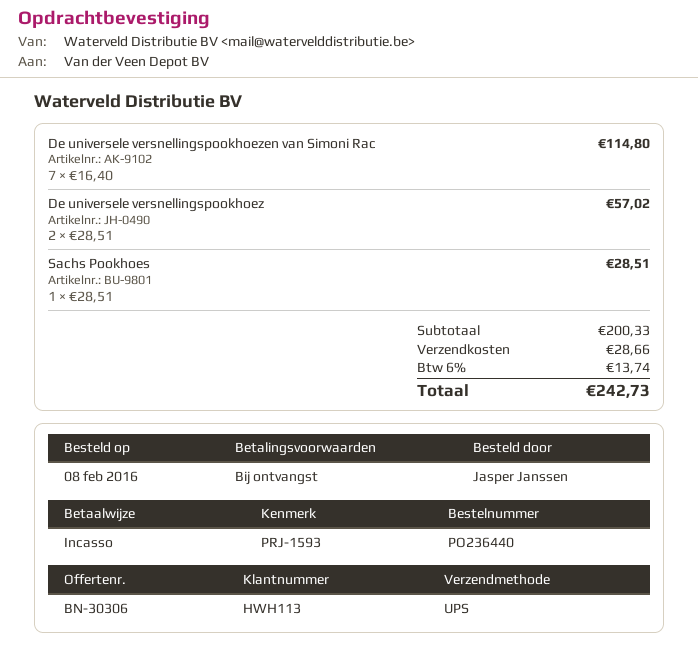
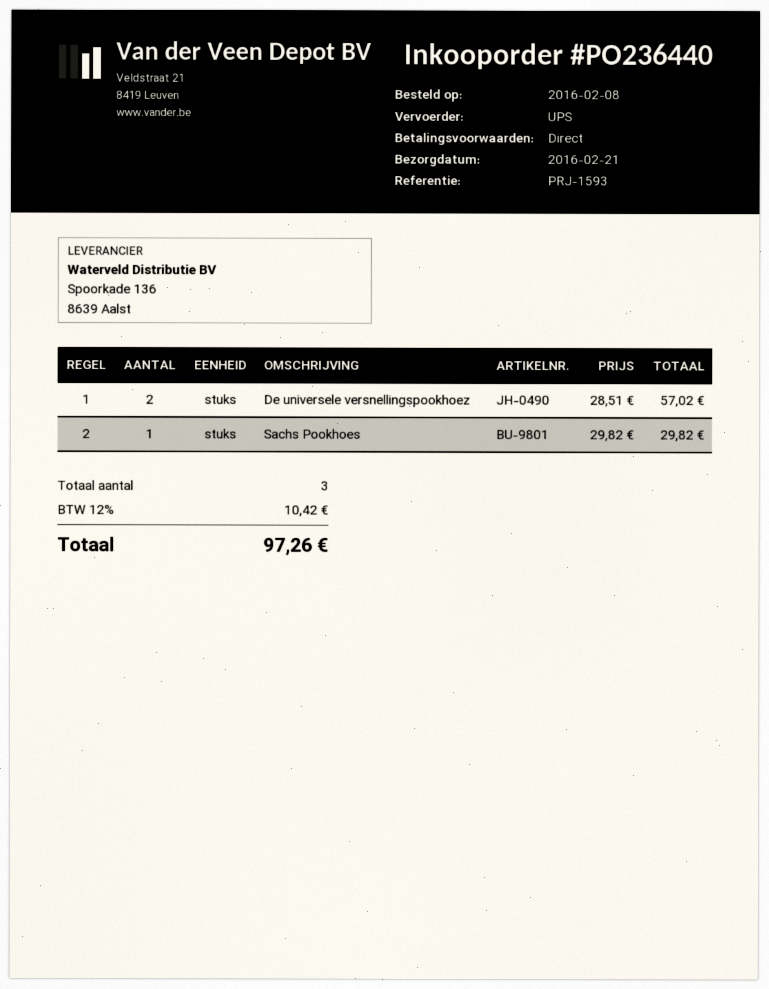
De universele versnellingspookhoezen van Simoni Rac: 7 x 16.40 = 114.80 -> none
Sachs Pookhoes: 1 x 28.51 = 28.51 -> 1 x 29.82 = 29.82
shipping: 28.66 -> none
tax: 6% = 13.74 -> 12% = 10.42
total: 242.73 -> 97.26

